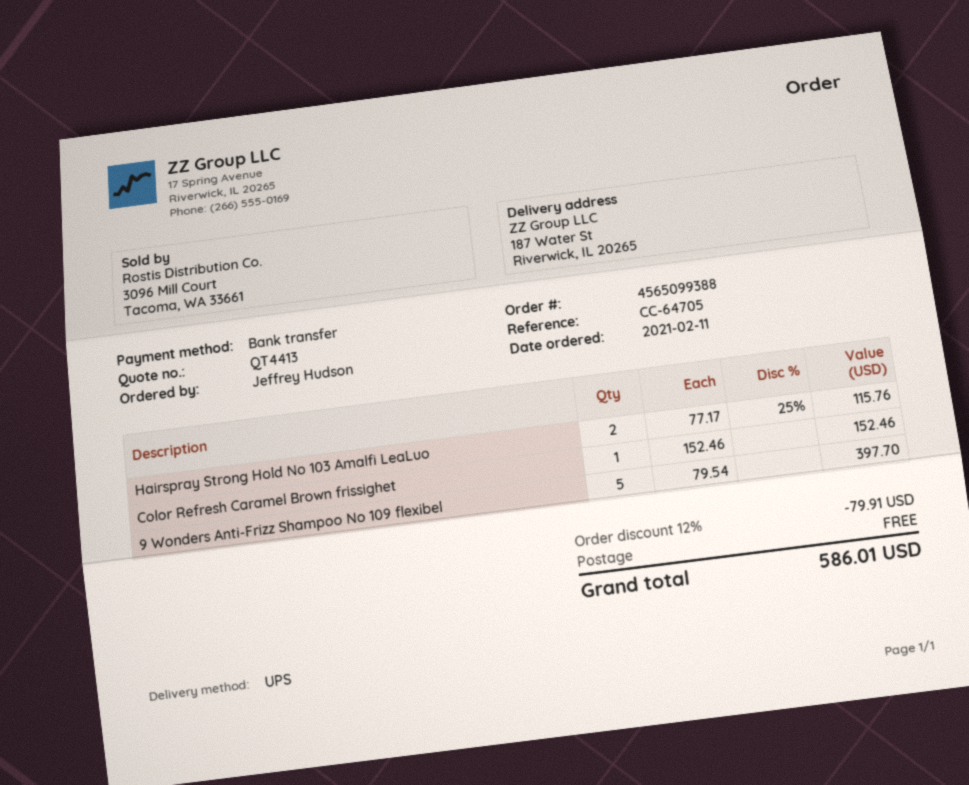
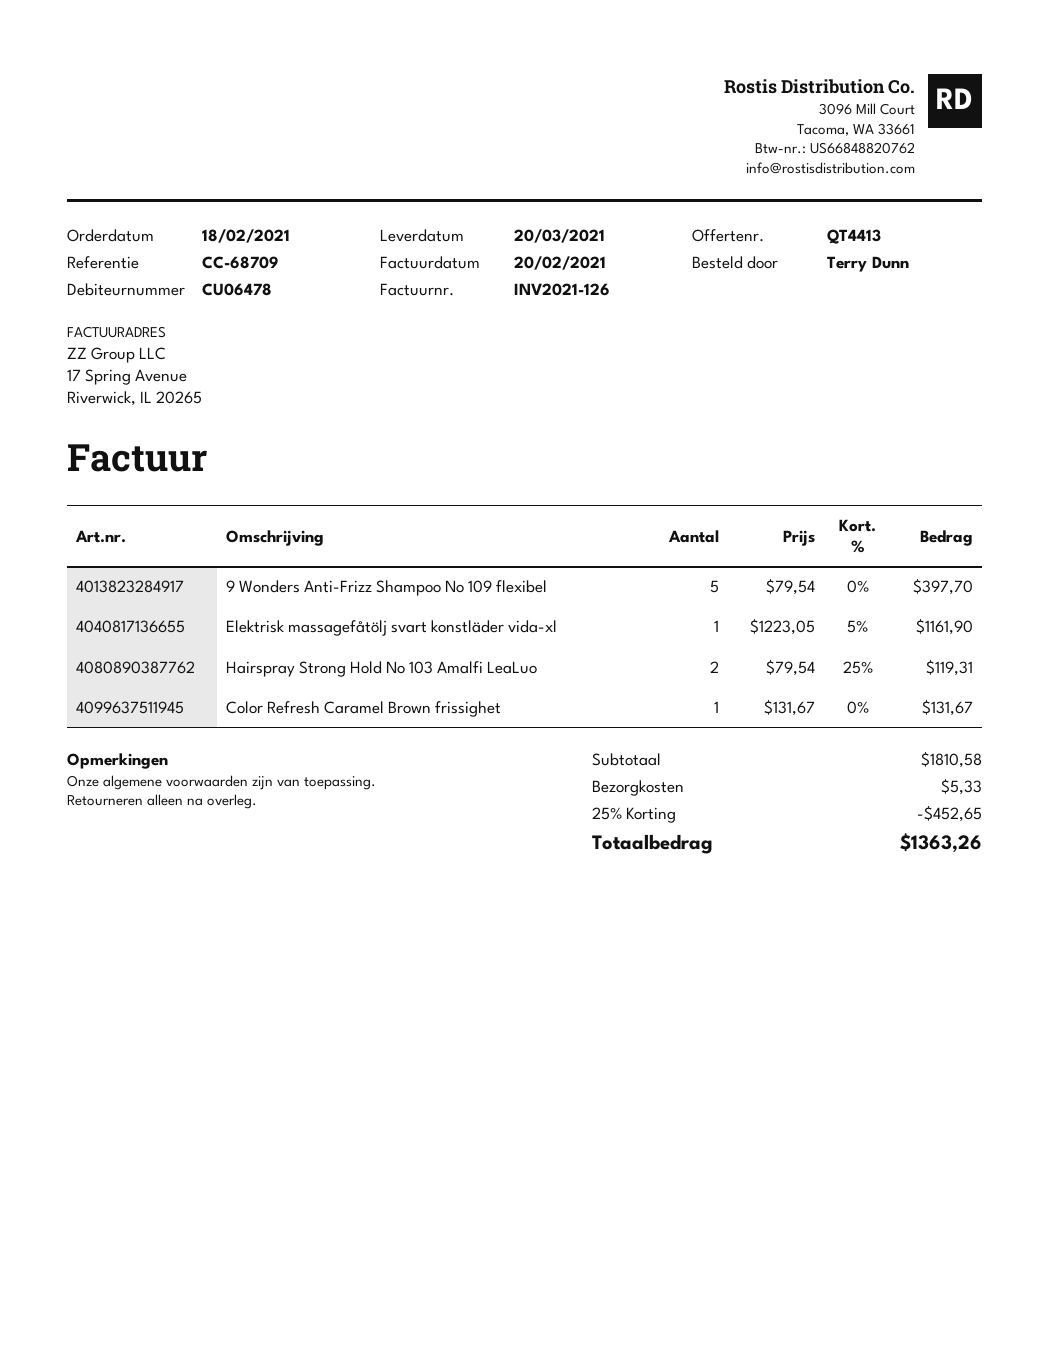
order date: 2021-02-11 -> 2021-02-18
reference: CC-64705 -> CC-68709
ordered by: Jeffrey Hudson -> Terry Dunn
Hairspray Strong Hold No 103 Amalfi LeaLuo: 2 x 77.17 - 25% = 115.76 -> 2 x 79.54 - 25% = 119.31
Color Refresh Caramel Brown frissighet: 1 x 152.46 = 152.46 -> 1 x 131.67 = 131.67
Elektrisk massagefåtölj svart konstläder vida-xl: none -> 1 x 1223.05 - 5% = 1161.90
discount: 12% = 79.91 -> 25% = 452.65
shipping: 0.00 -> 5.33
total: 586.01 -> 1363.26

